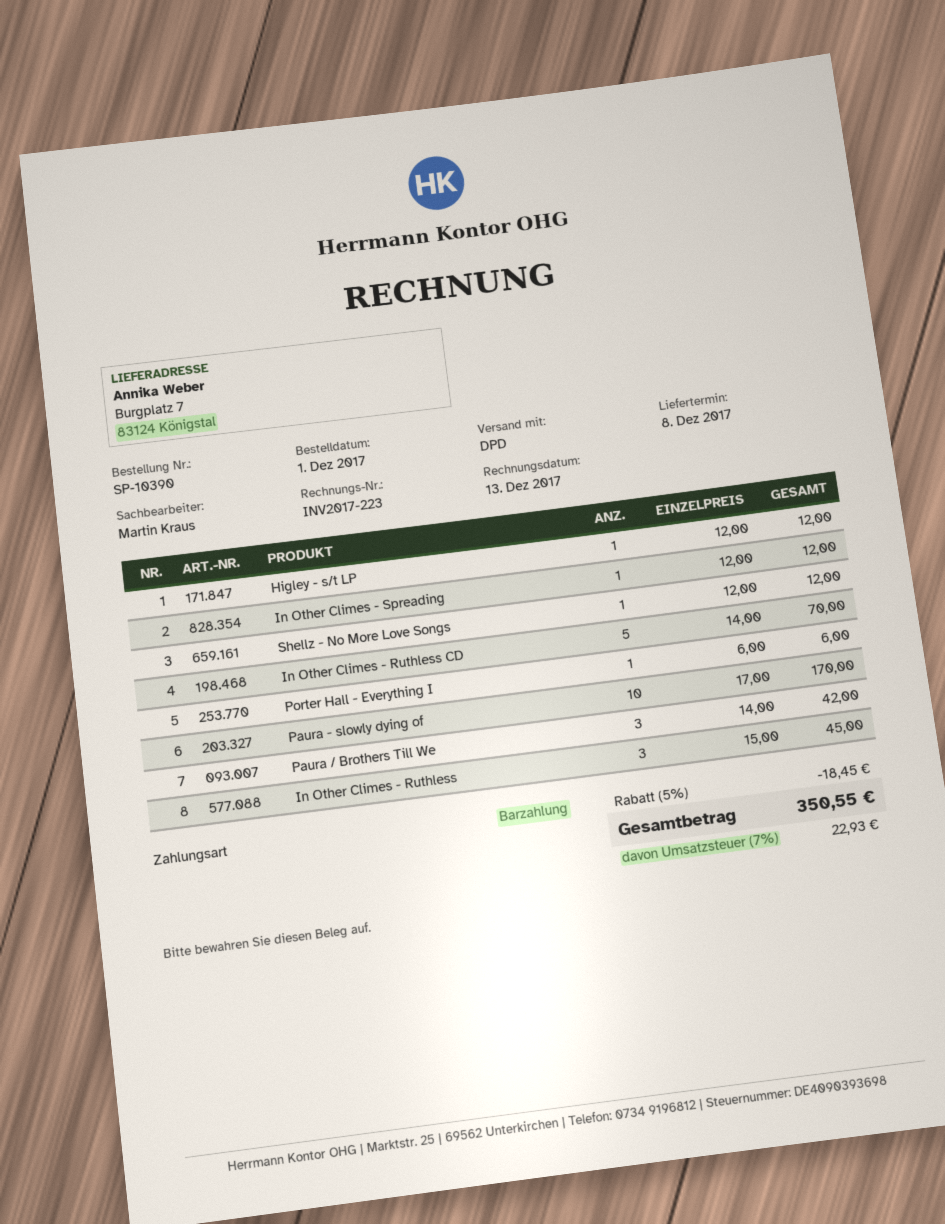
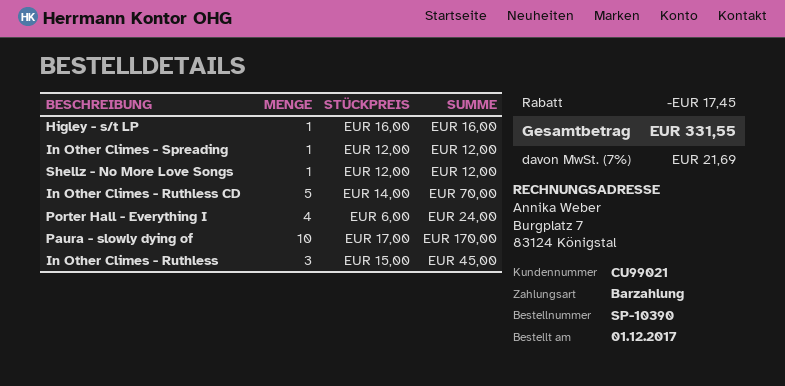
Higley - s/t LP: 1 x 12.00 = 12.00 -> 1 x 16.00 = 16.00
Porter Hall - Everything I: 1 x 6.00 = 6.00 -> 4 x 6.00 = 24.00
Paura / Brothers Till We: 3 x 14.00 = 42.00 -> none
discount: 18.45 -> 17.45
tax: 7% = 22.93 -> 7% = 21.69
total: 350.55 -> 331.55

